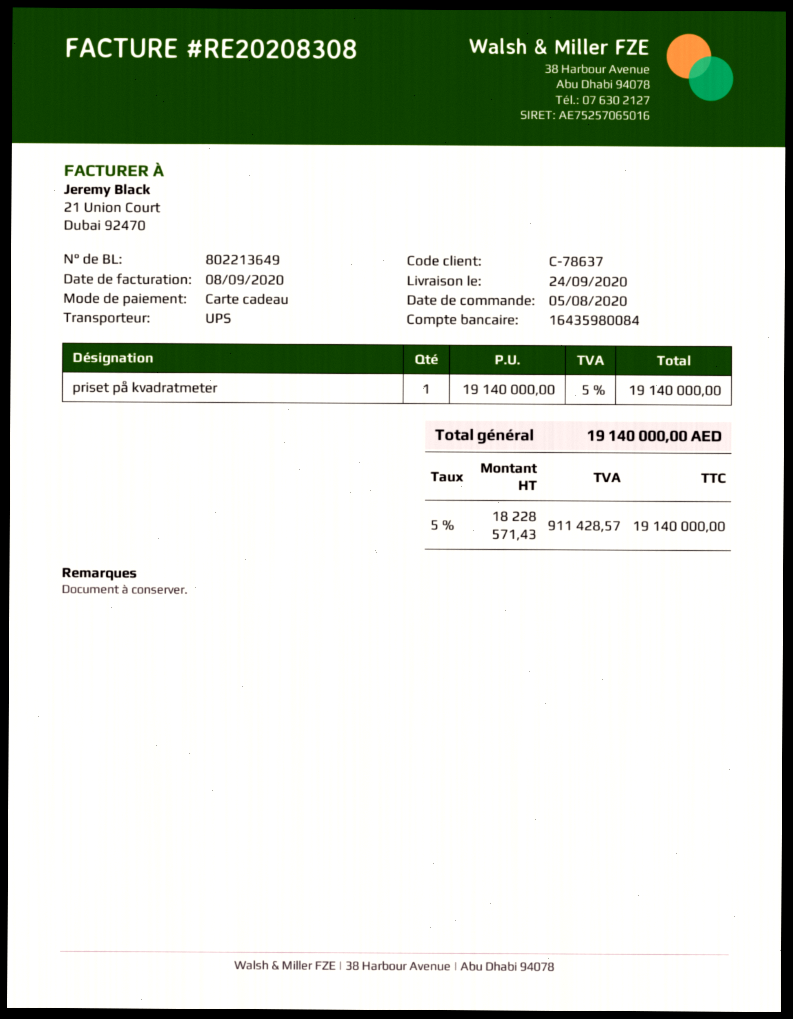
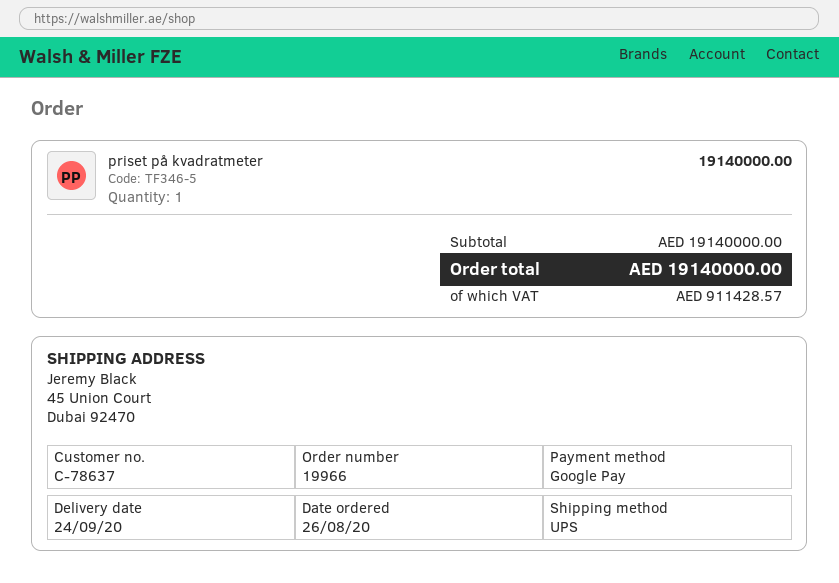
order date: 2020-08-05 -> 2020-08-26
payment method: gift card -> Google Pay

